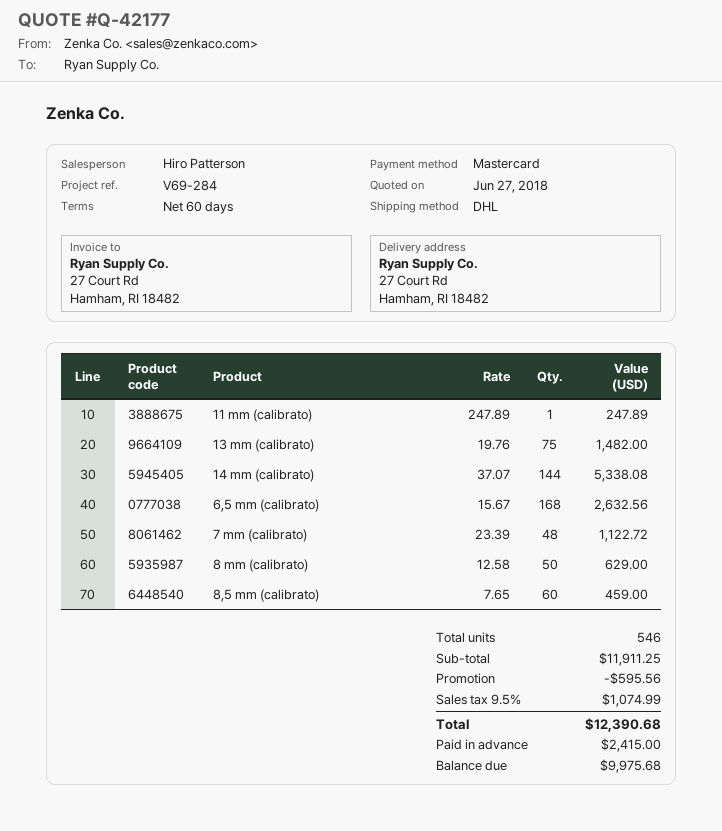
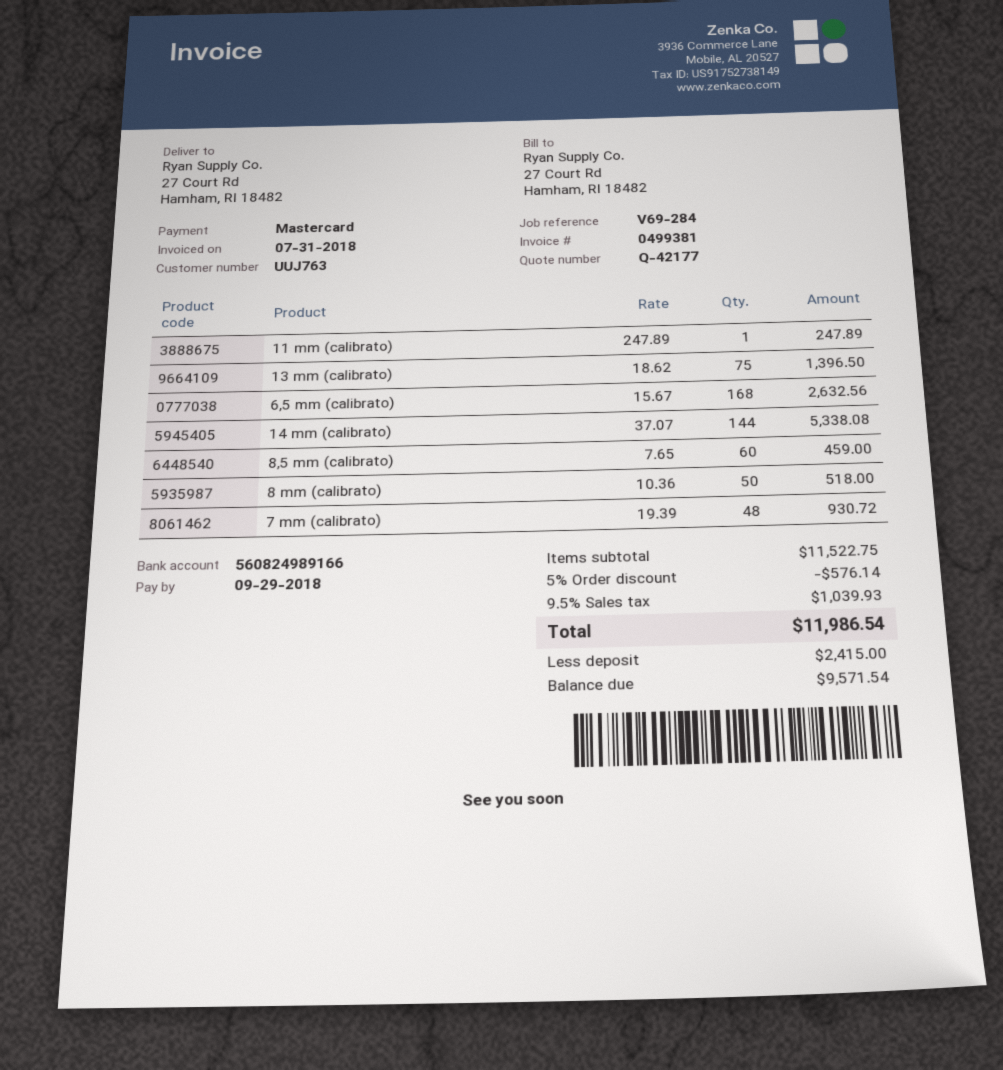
13 mm (calibrato): 75 x 19.76 = 1482.00 -> 75 x 18.62 = 1396.50
7 mm (calibrato): 48 x 23.39 = 1122.72 -> 48 x 19.39 = 930.72
8 mm (calibrato): 50 x 12.58 = 629.00 -> 50 x 10.36 = 518.00
subtotal: 11911.25 -> 11522.75
discount: 595.56 -> 576.14
tax: 9.5% = 1074.99 -> 9.5% = 1039.93
total: 12390.68 -> 11986.54
balance: 9975.68 -> 9571.54

